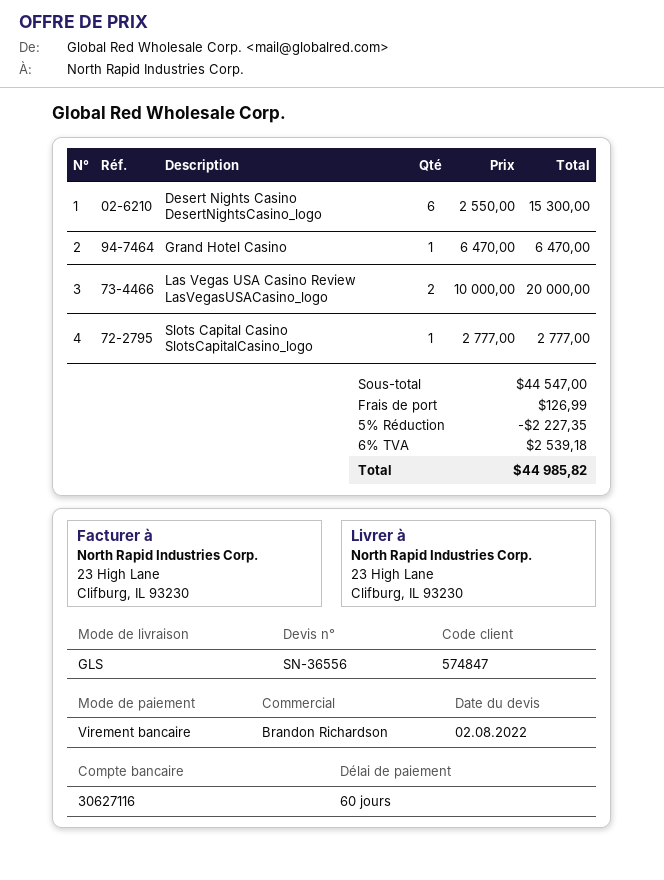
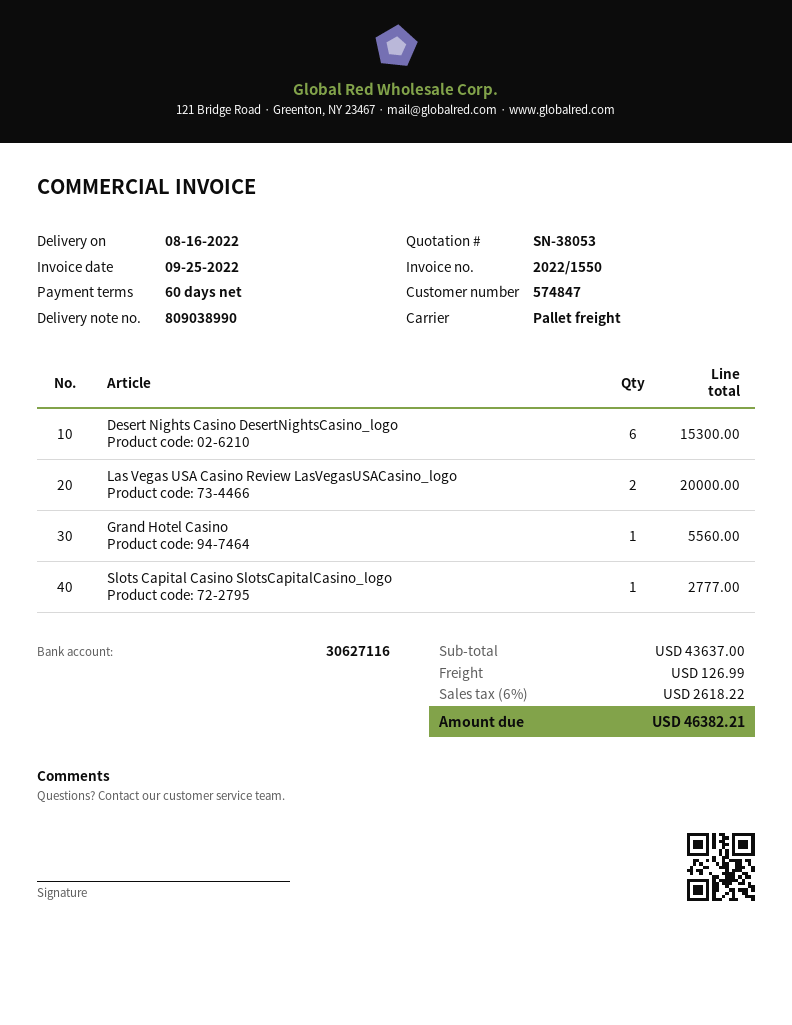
quote number: SN-36556 -> SN-38053
shipping method: GLS -> pallet freight
Grand Hotel Casino: 1 for 6470.00 -> 1 for 5560.00
subtotal: 44547.00 -> 43637.00
discount: 5% = 2227.35 -> none
tax: 6% = 2539.18 -> 6% = 2618.22
total: 44985.82 -> 46382.21

